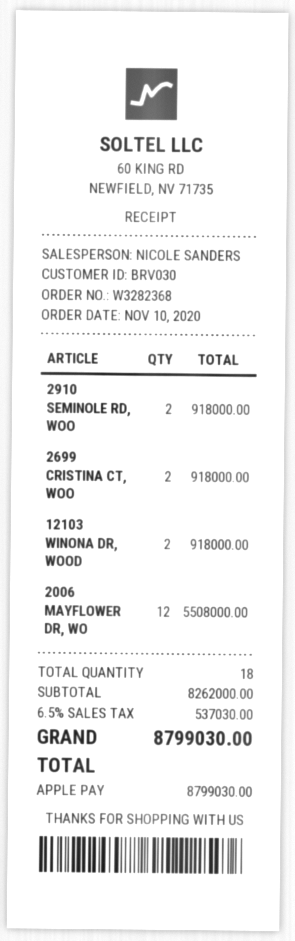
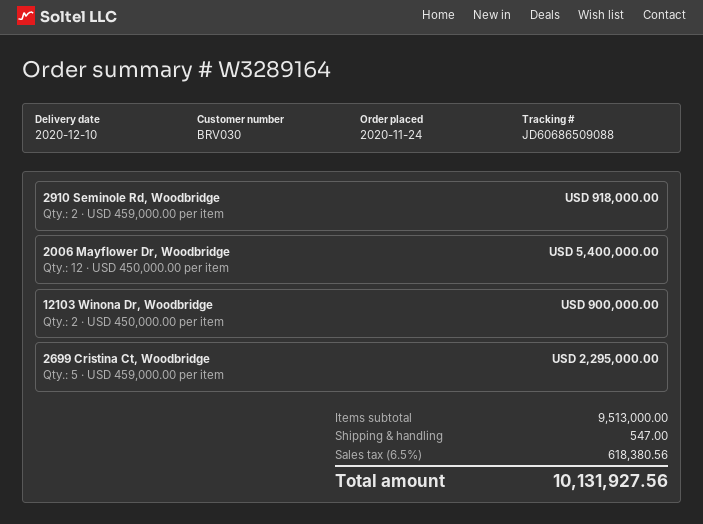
order number: W3282368 -> W3289164
order date: 2020-11-10 -> 2020-11-24
2699 CRISTINA CT, WOO: 2 for 918000.00 -> 5 for 2295000.00
12103 WINONA DR, WOOD: 2 for 918000.00 -> 2 for 900000.00
2006 MAYFLOWER DR, WO: 12 for 5508000.00 -> 12 for 5400000.00
subtotal: 8262000.00 -> 9513000.00
shipping: none -> 547.00
tax: 6.5% = 537030.00 -> 6.5% = 618380.56
total: 8799030.00 -> 10131927.56

